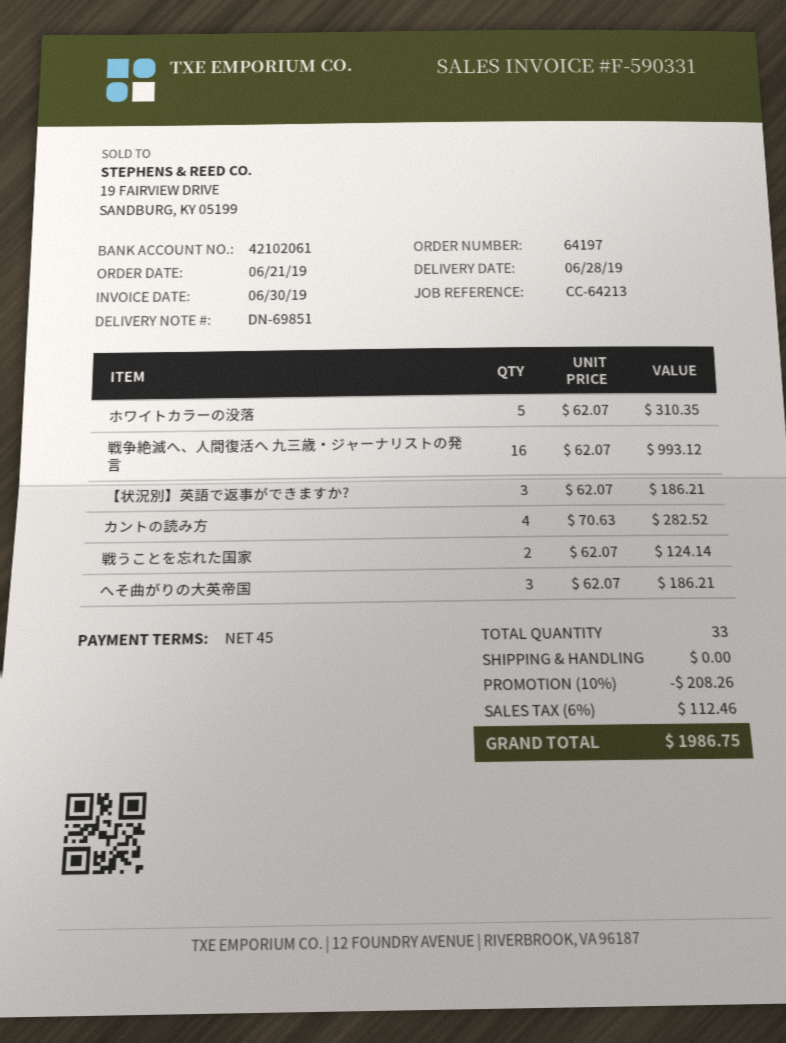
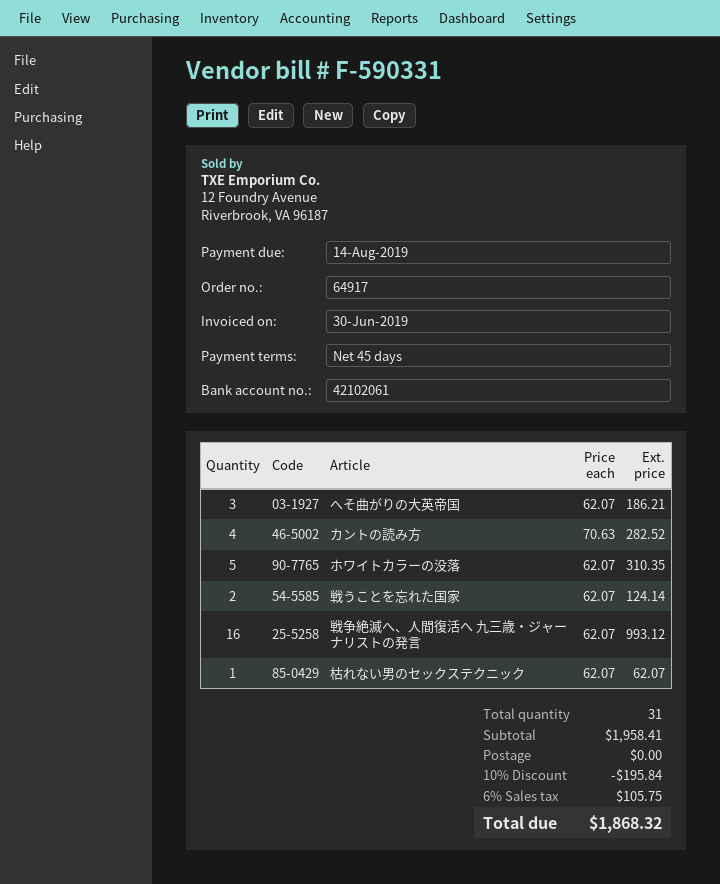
order number: 64197 -> 64917
【状況別】英語で返事ができますか?: 3 x 62.07 = 186.21 -> none
枯れない男のセックステクニック: none -> 1 x 62.07 = 62.07
total quantity: 33 -> 31
discount: 10% = 208.26 -> 10% = 195.84
tax: 6% = 112.46 -> 6% = 105.75
total: 1986.75 -> 1868.32

